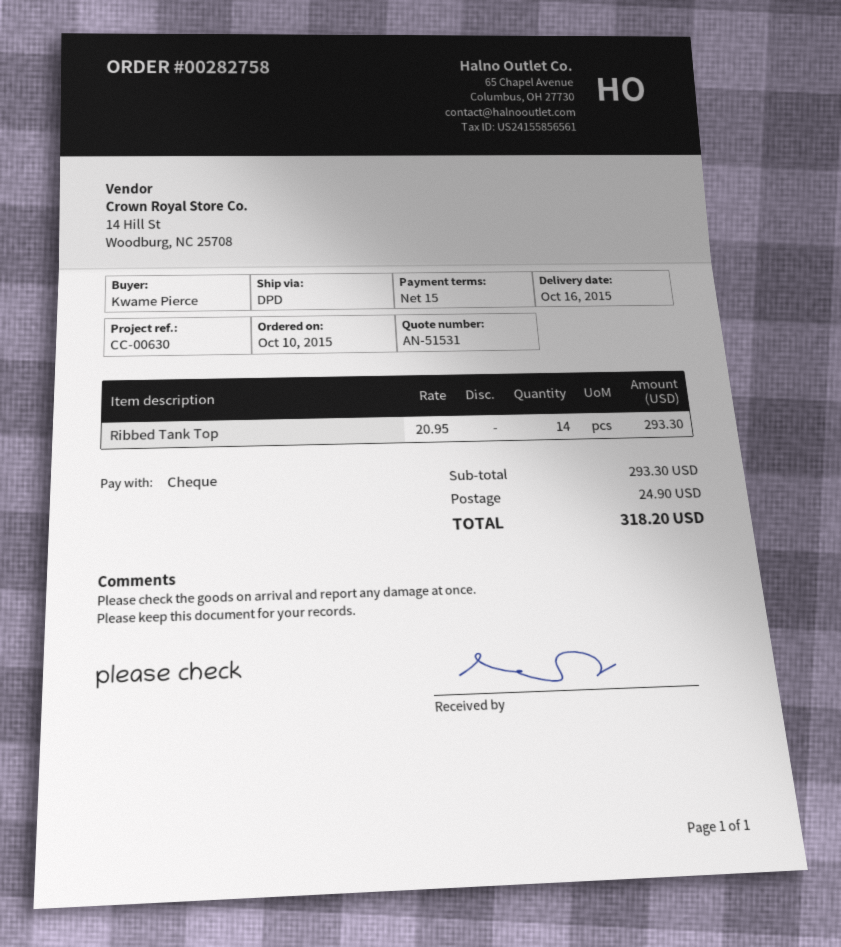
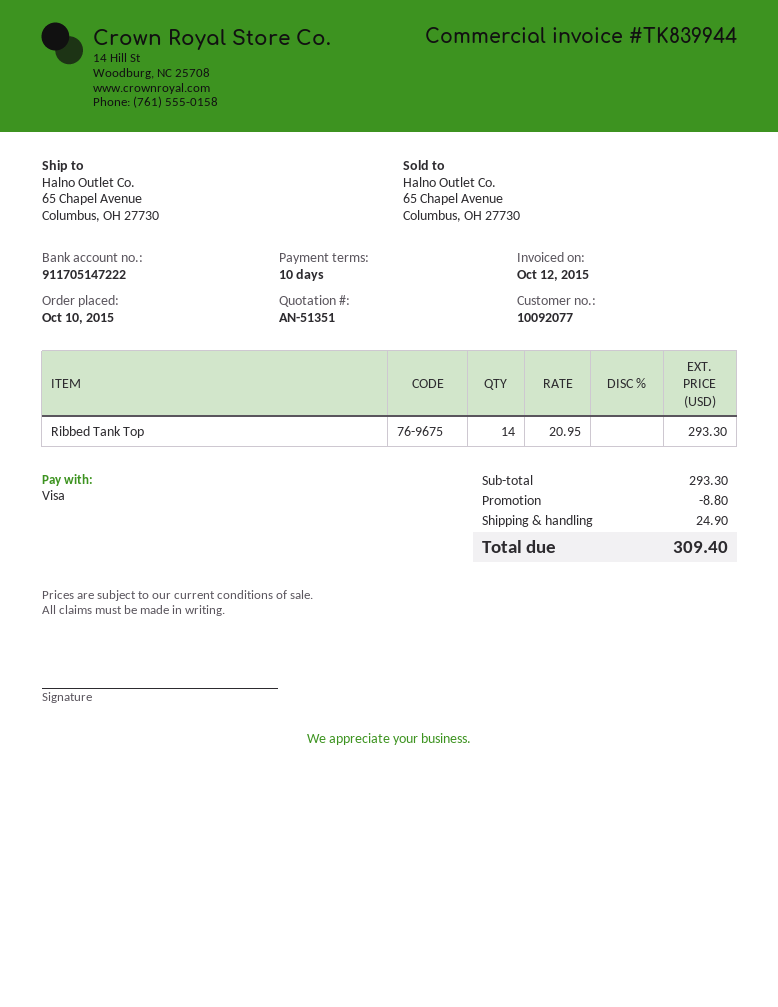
quote number: AN-51531 -> AN-51351
payment terms: 15 days -> 10 days
payment method: cheque -> Visa
discount: none -> 8.80
total: 318.20 -> 309.40

